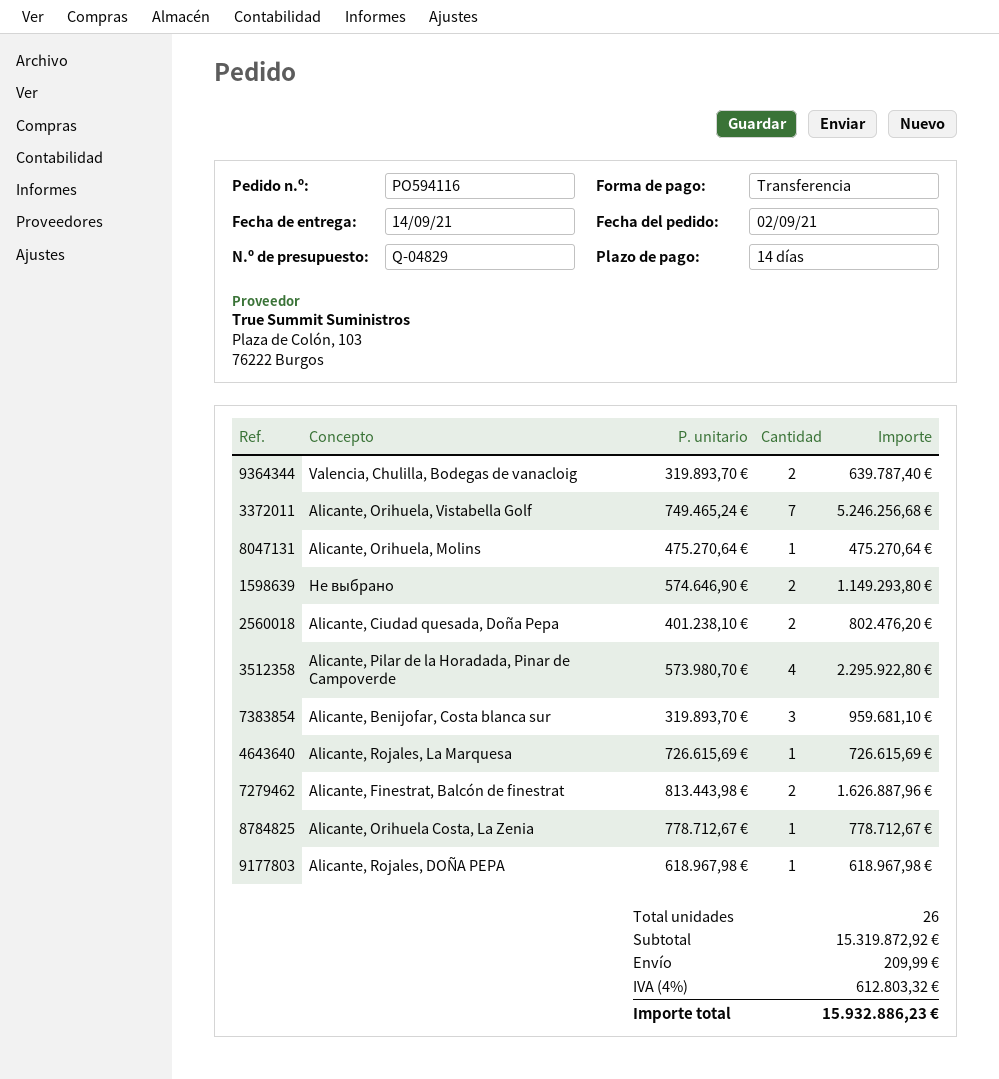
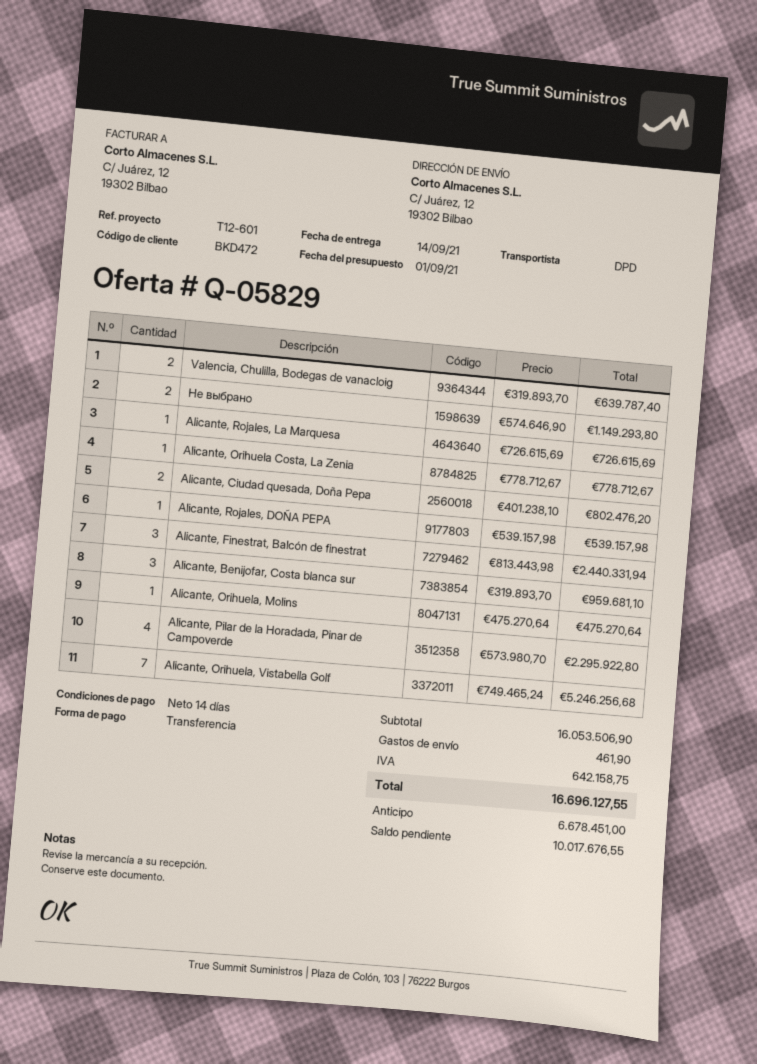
quote number: Q-04829 -> Q-05829
Alicante, Finestrat, Balcón de finestrat: 2 x 813443.98 = 1626887.96 -> 3 x 813443.98 = 2440331.94
Alicante, Rojales, DOÑA PEPA: 1 x 618967.98 = 618967.98 -> 1 x 539157.98 = 539157.98
subtotal: 15319872.92 -> 16053506.90
shipping: 209.99 -> 461.90
tax: 612803.32 -> 642158.75
total: 15932886.23 -> 16696127.55

